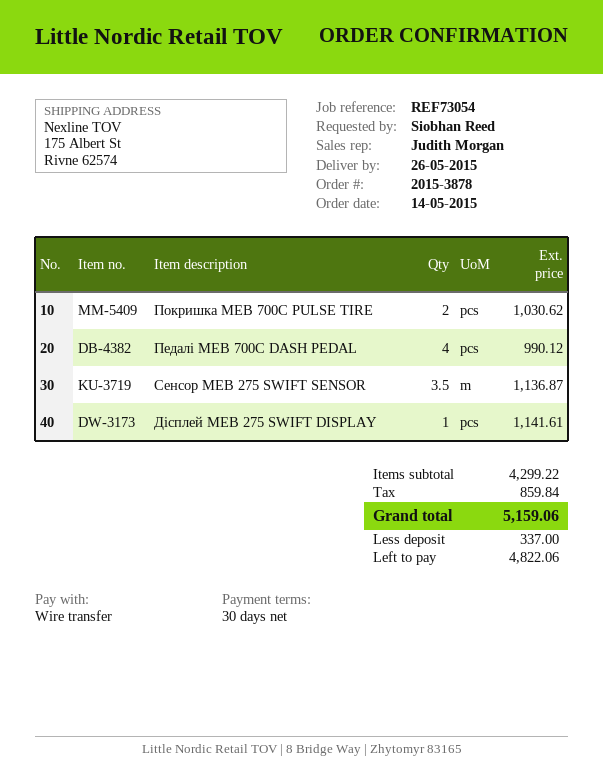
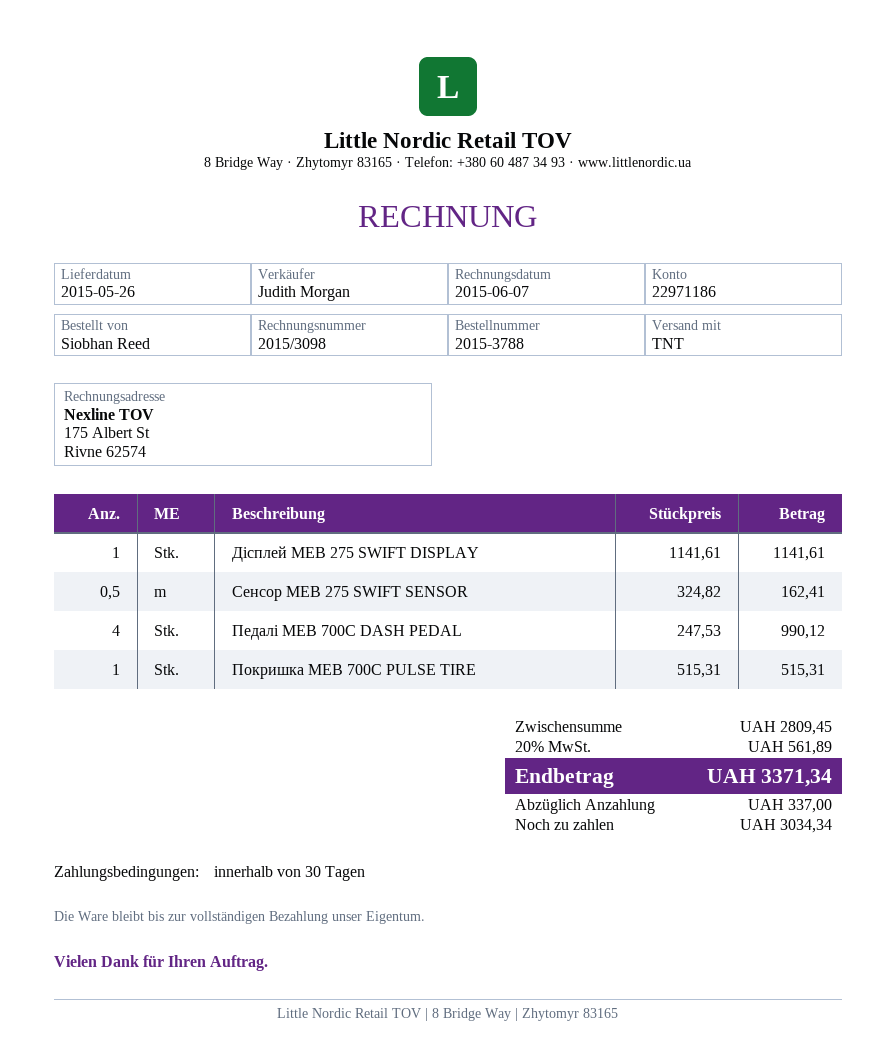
order number: 2015-3878 -> 2015-3788
Покришка MEB 700C PULSE TIRE: 2 for 1030.62 -> 1 for 515.31
Сенсор MEB 275 SWIFT SENSOR: 3.5 for 1136.87 -> 0.5 for 162.41
subtotal: 4299.22 -> 2809.45
tax: 859.84 -> 561.89
total: 5159.06 -> 3371.34
balance: 4822.06 -> 3034.34

